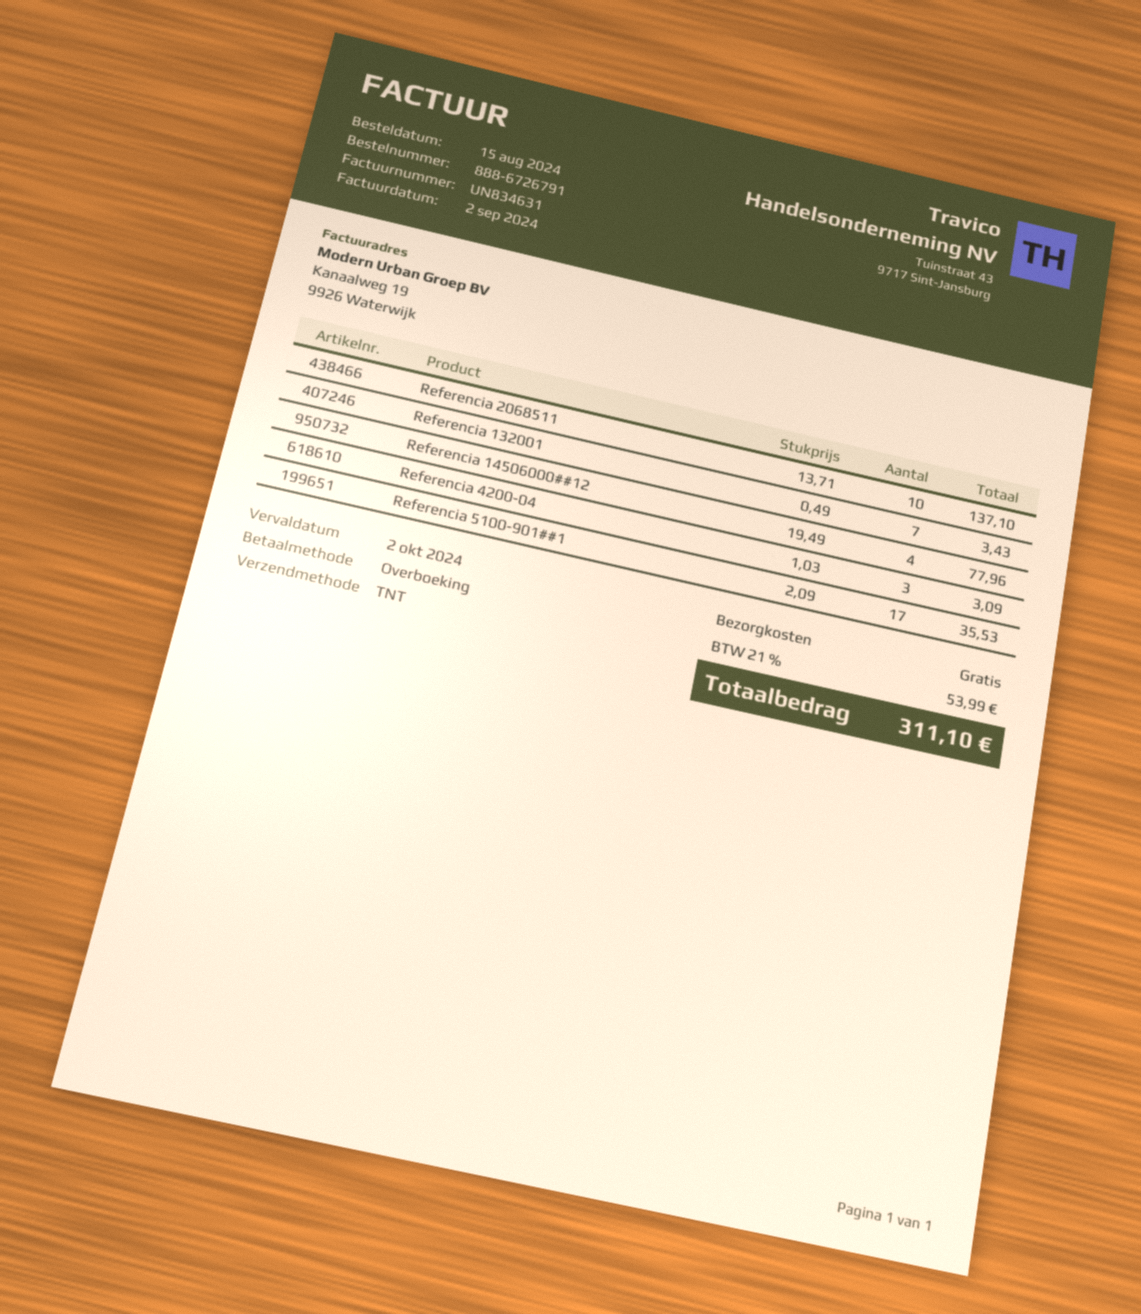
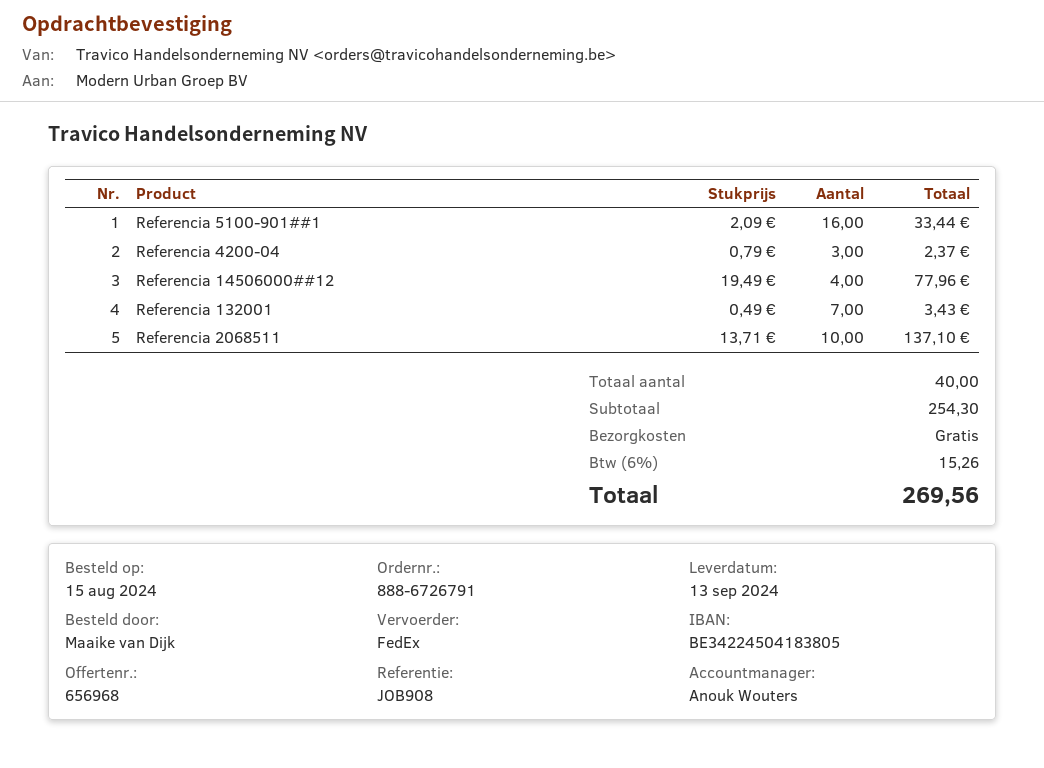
shipping method: TNT -> FedEx
Referencia 4200-04: 3 x 1.03 = 3.09 -> 3 x 0.79 = 2.37
Referencia 5100-901##1: 17 x 2.09 = 35.53 -> 16 x 2.09 = 33.44
tax: 21% = 53.99 -> 6% = 15.26
total: 311.10 -> 269.56

